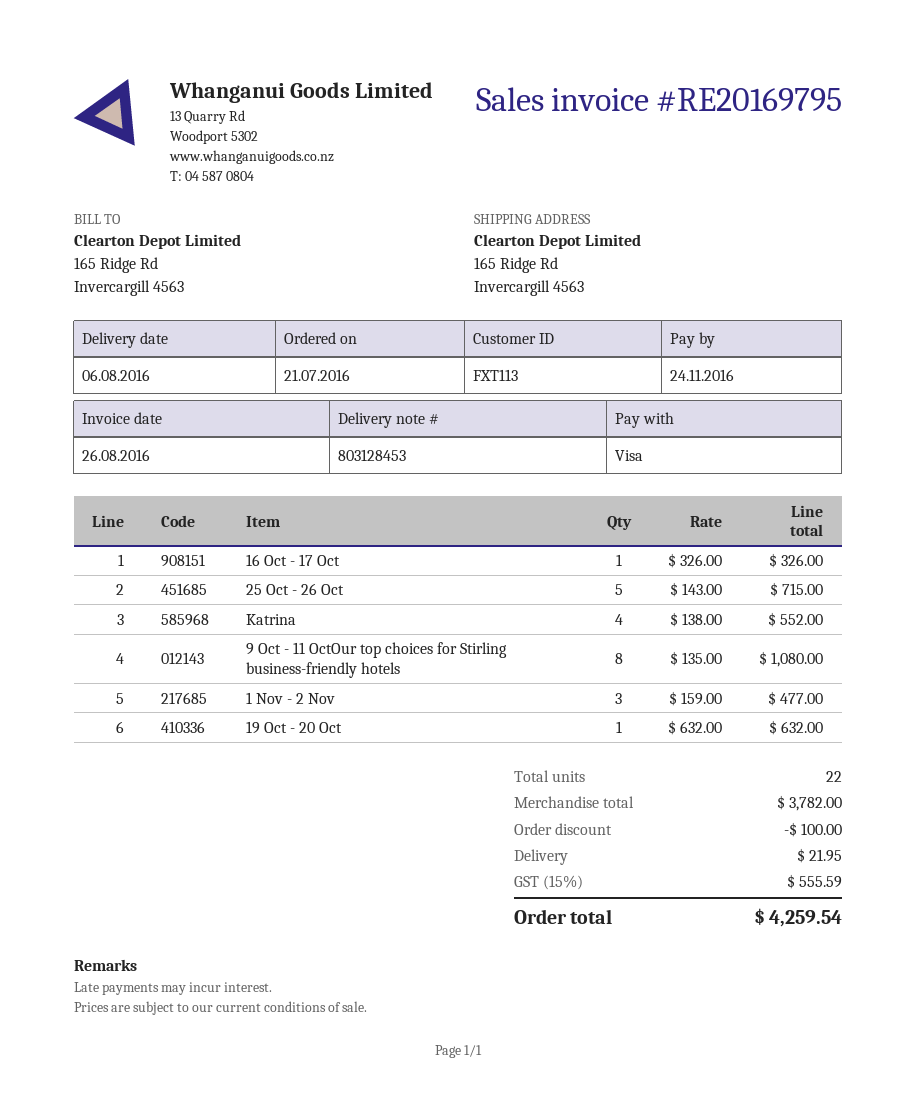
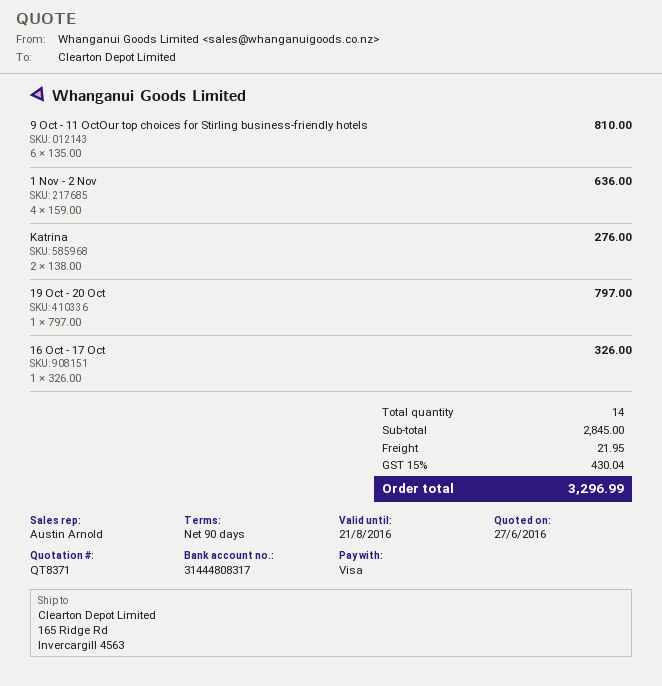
25 Oct - 26 Oct: 5 x 143.00 = 715.00 -> none
Katrina: 4 x 138.00 = 552.00 -> 2 x 138.00 = 276.00
9 Oct - 11 OctOur top choices for Stirling business-friendly hotels: 8 x 135.00 = 1080.00 -> 6 x 135.00 = 810.00
1 Nov - 2 Nov: 3 x 159.00 = 477.00 -> 4 x 159.00 = 636.00
19 Oct - 20 Oct: 1 x 632.00 = 632.00 -> 1 x 797.00 = 797.00
total quantity: 22 -> 14
subtotal: 3782.00 -> 2845.00
discount: 100.00 -> none
tax: 15% = 555.59 -> 15% = 430.04
total: 4259.54 -> 3296.99

